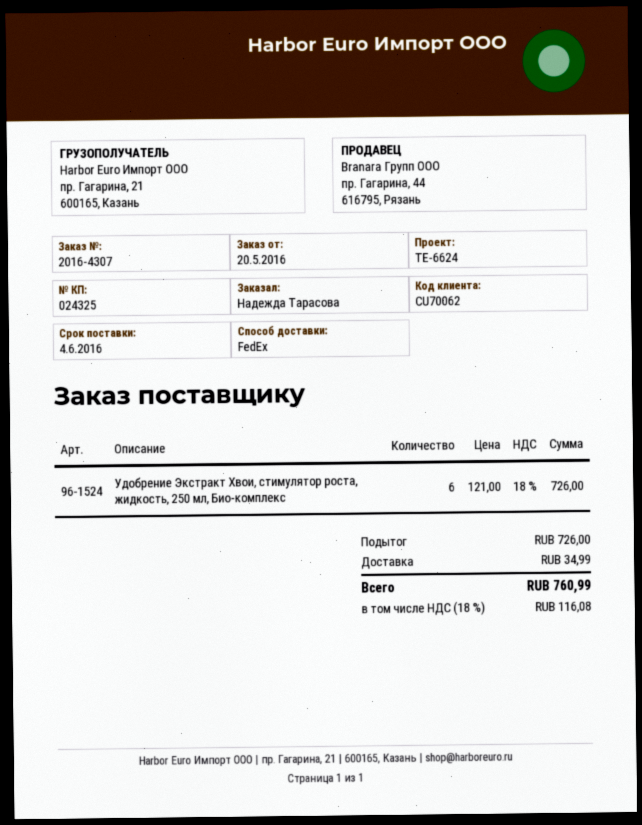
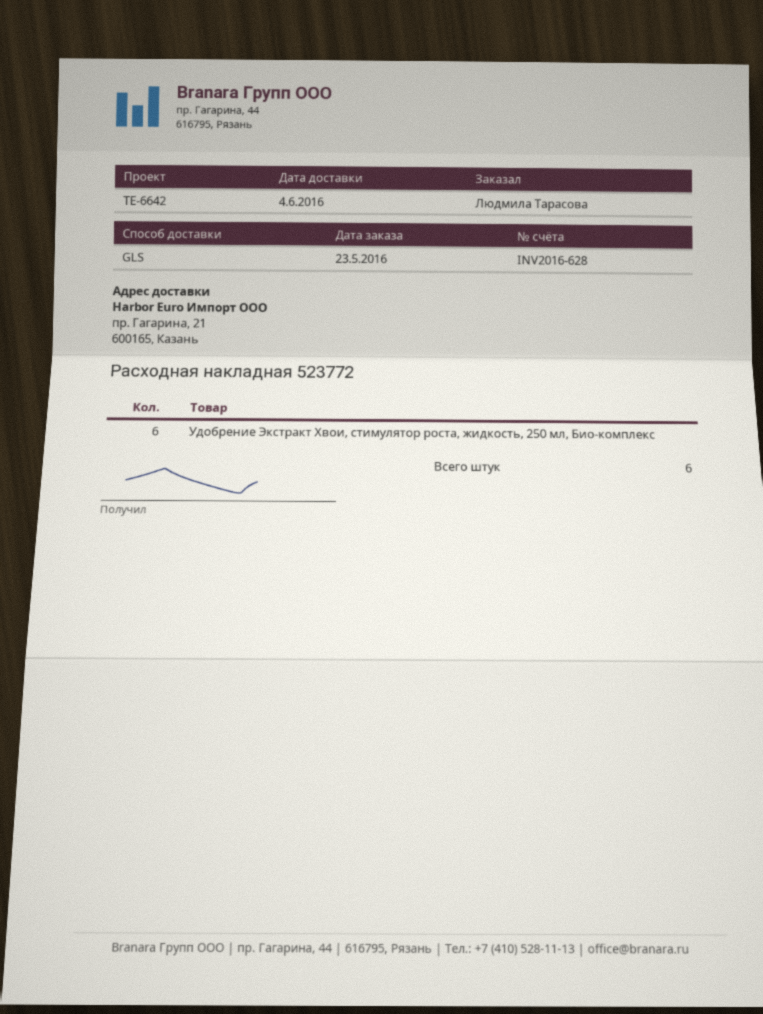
order date: 2016-05-20 -> 2016-05-23
reference: TE-6624 -> TE-6642
ordered by: Надежда Тарасова -> Людмила Тарасова
shipping method: FedEx -> GLS

